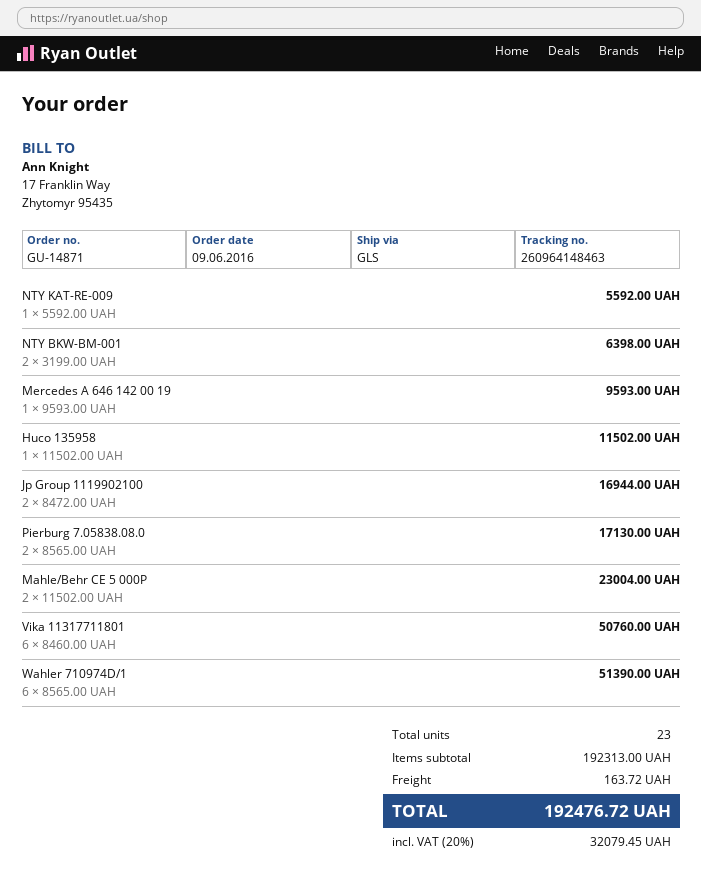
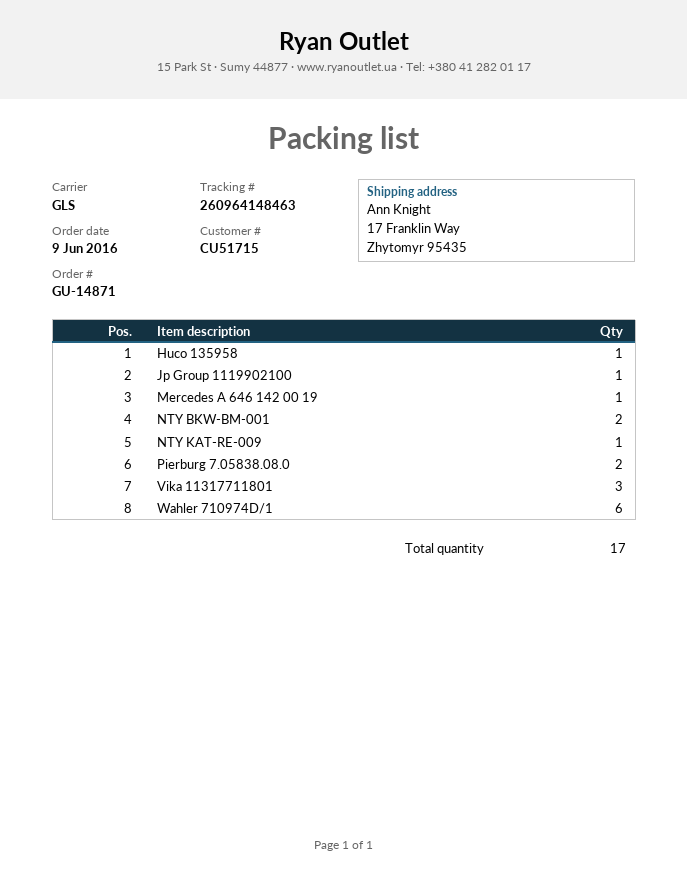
Jp Group 1119902100: 2 -> 1
Mahle/Behr CE 5 000P: 2 -> none
Vika 11317711801: 6 -> 3
total quantity: 23 -> 17

